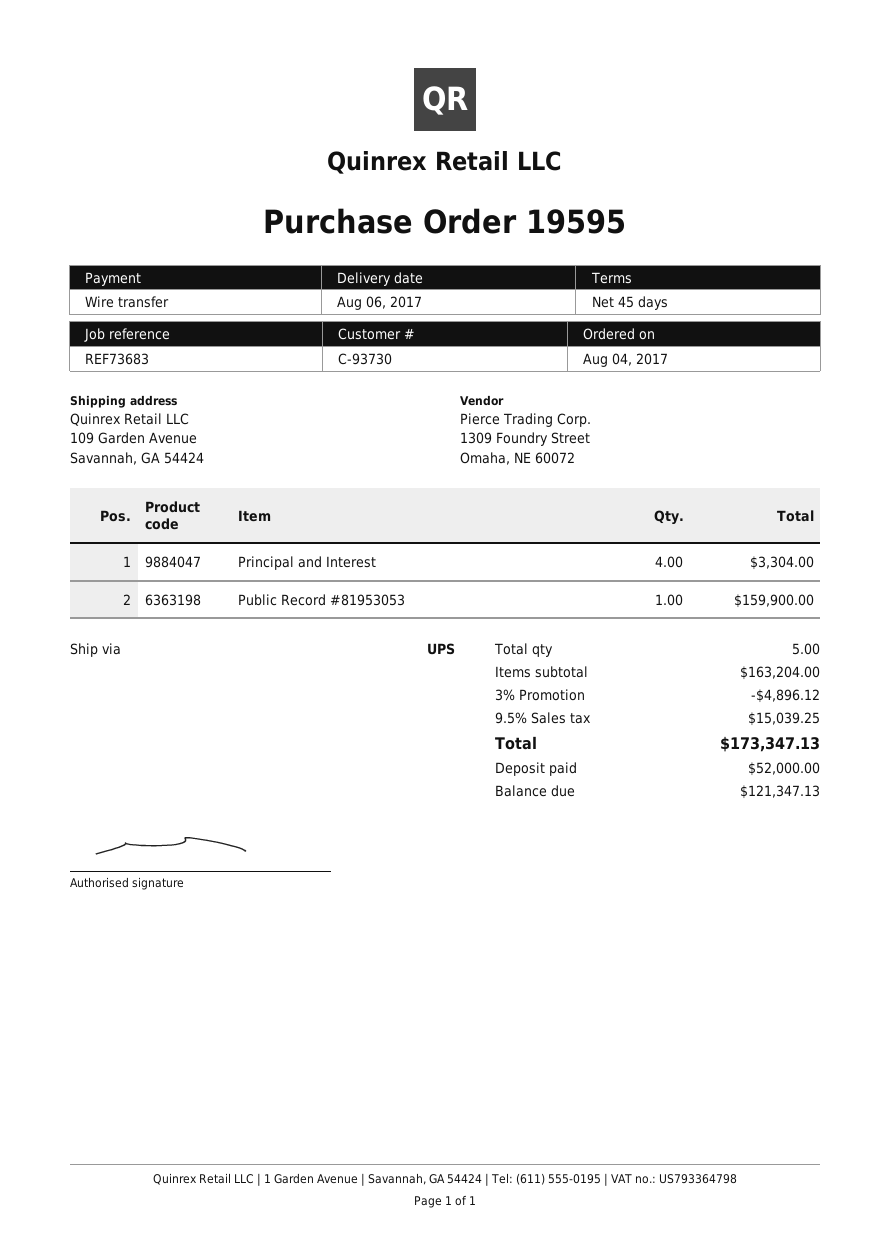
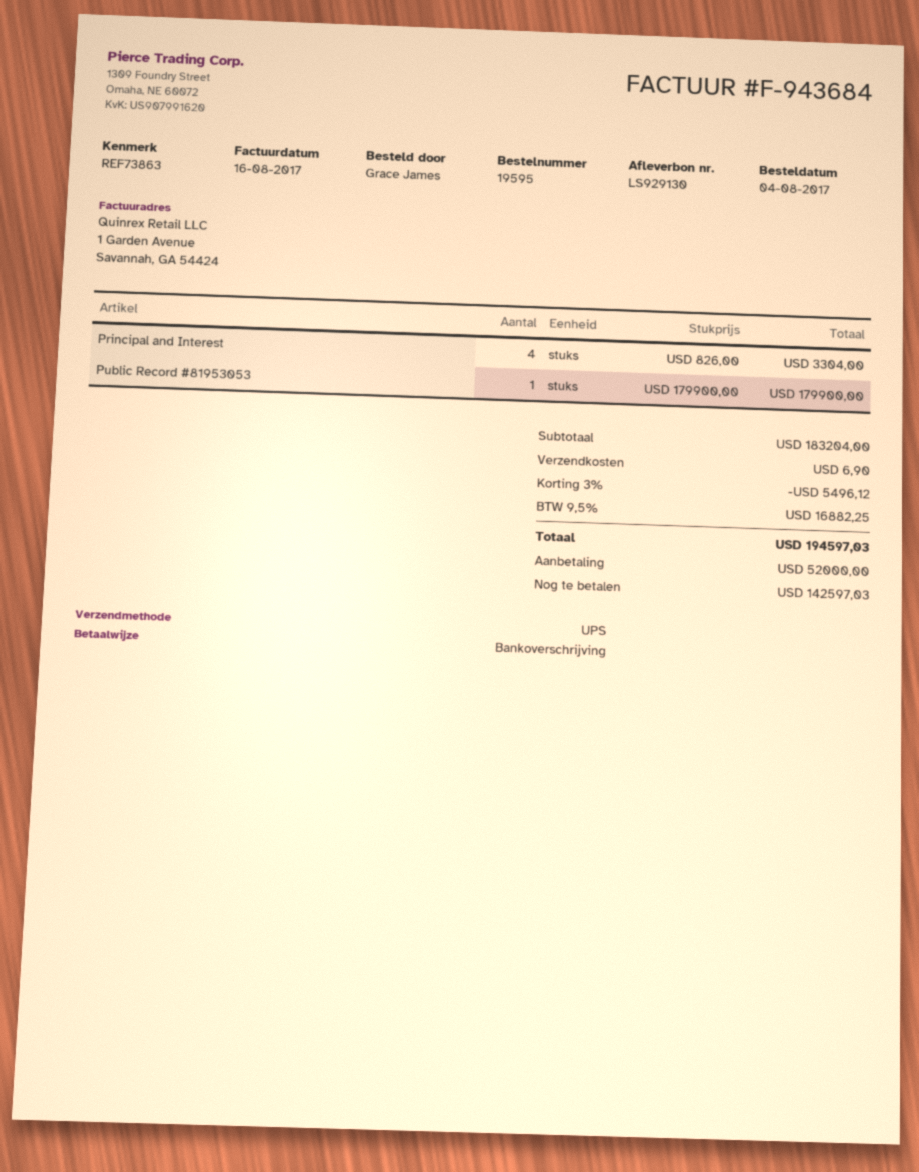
reference: REF73683 -> REF73863
Public Record #81953053: 1 for 159900.00 -> 1 for 179900.00
subtotal: 163204.00 -> 183204.00
discount: 3% = 4896.12 -> 3% = 5496.12
shipping: none -> 6.90
tax: 9.5% = 15039.25 -> 9.5% = 16882.25
total: 173347.13 -> 194597.03
balance: 121347.13 -> 142597.03

